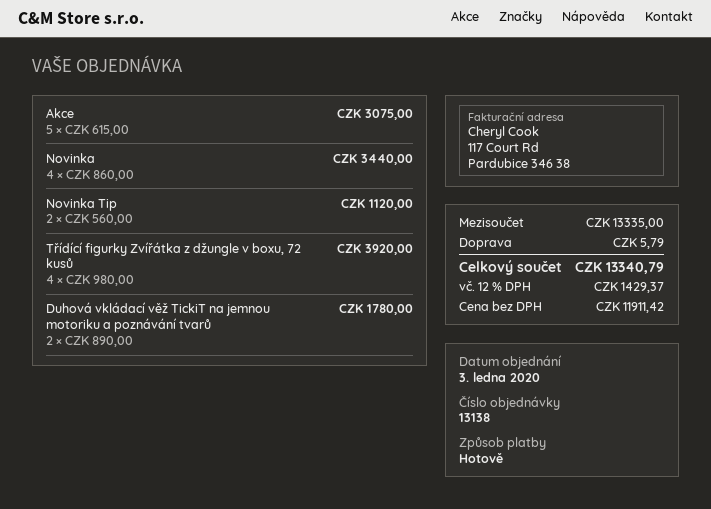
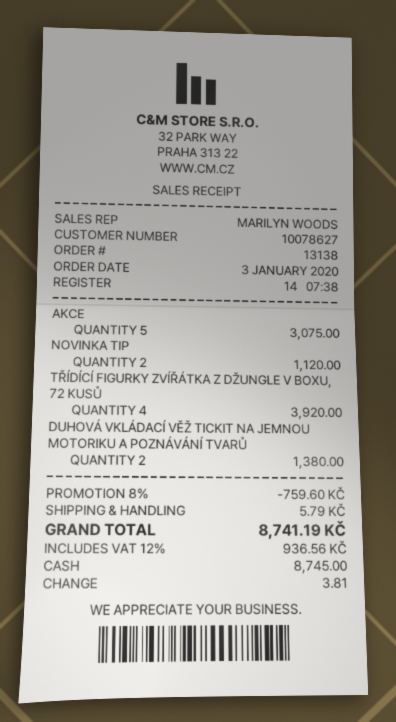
Novinka: 4 for 3440.00 -> none
Duhová vkládací věž TickiT na jemnou motoriku a poznávání tvarů: 2 for 1780.00 -> 2 for 1380.00
discount: none -> 8% = 759.60
tax: 12% = 1429.37 -> 12% = 936.56
total: 13340.79 -> 8741.19

